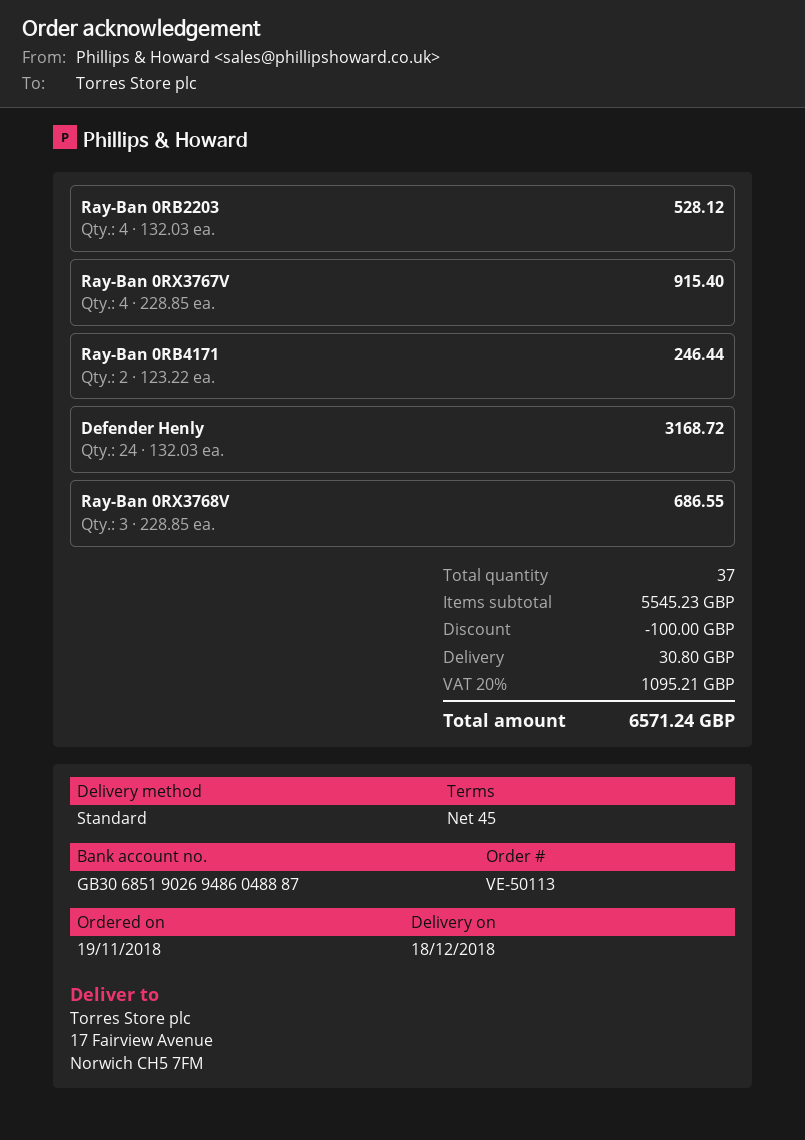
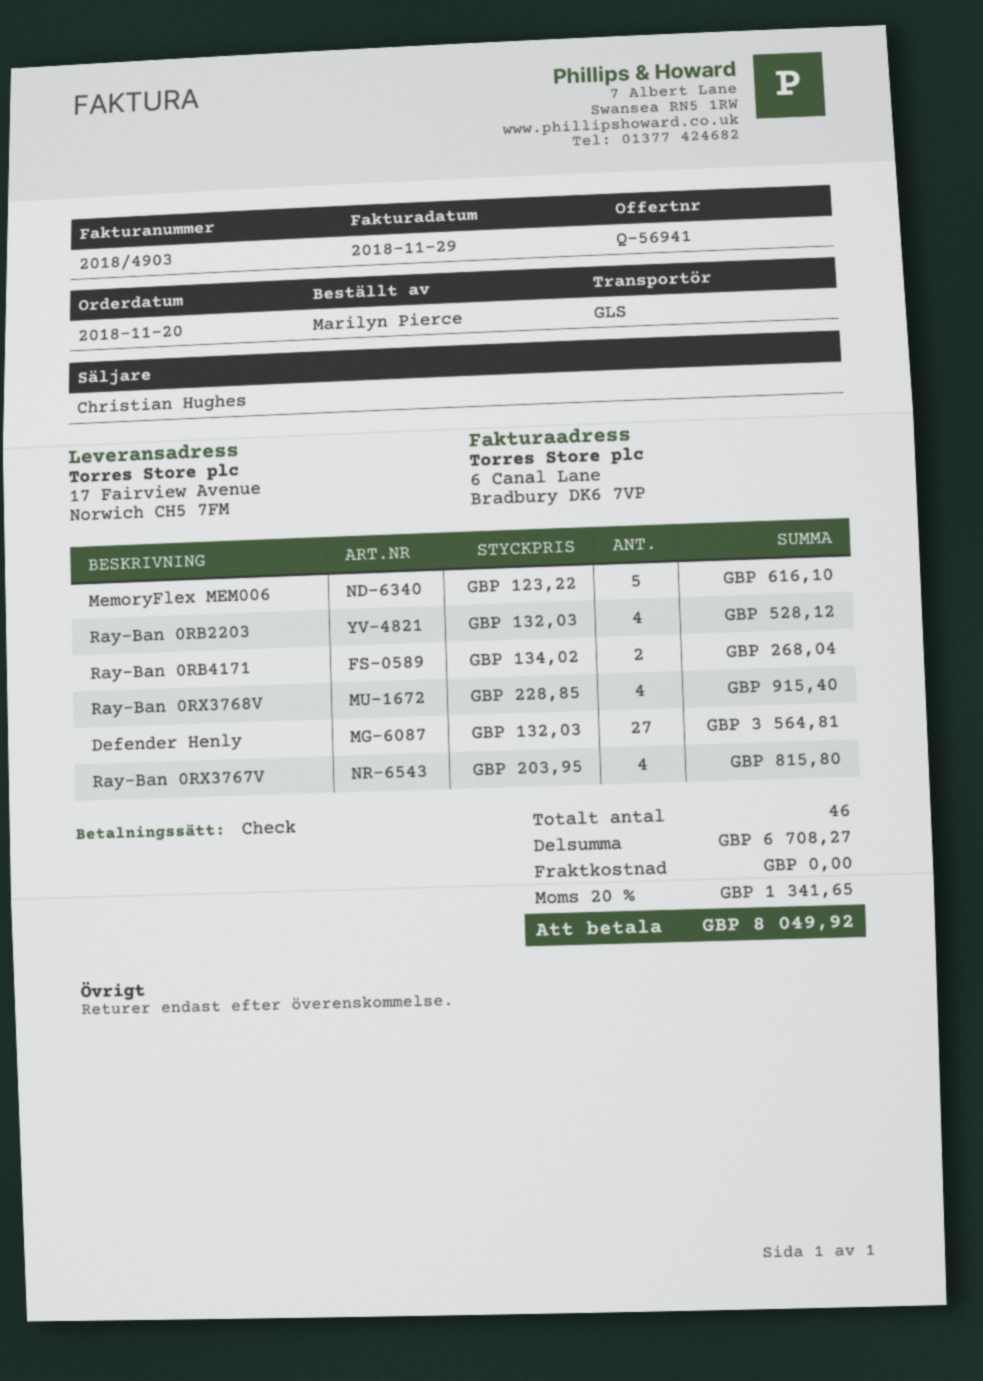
order date: 2018-11-19 -> 2018-11-20
shipping method: standard -> GLS
Ray-Ban 0RX3767V: 4 x 228.85 = 915.40 -> 4 x 203.95 = 815.80
Ray-Ban 0RB4171: 2 x 123.22 = 246.44 -> 2 x 134.02 = 268.04
Defender Henly: 24 x 132.03 = 3168.72 -> 27 x 132.03 = 3564.81
Ray-Ban 0RX3768V: 3 x 228.85 = 686.55 -> 4 x 228.85 = 915.40
MemoryFlex MEM006: none -> 5 x 123.22 = 616.10
total quantity: 37 -> 46
subtotal: 5545.23 -> 6708.27
discount: 100.00 -> none
shipping: 30.80 -> 0.00
tax: 20% = 1095.21 -> 20% = 1341.65
total: 6571.24 -> 8049.92

